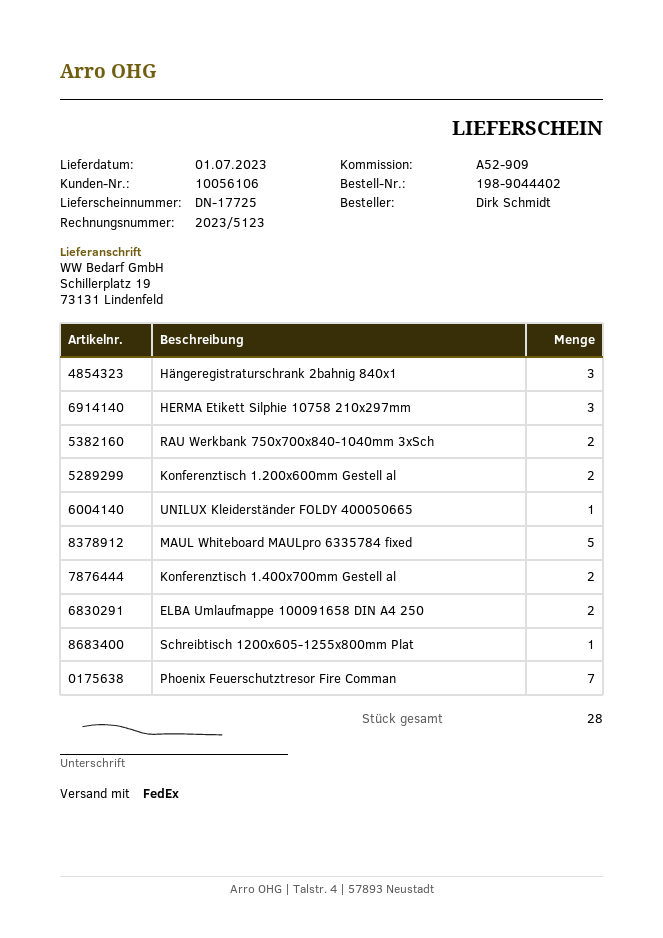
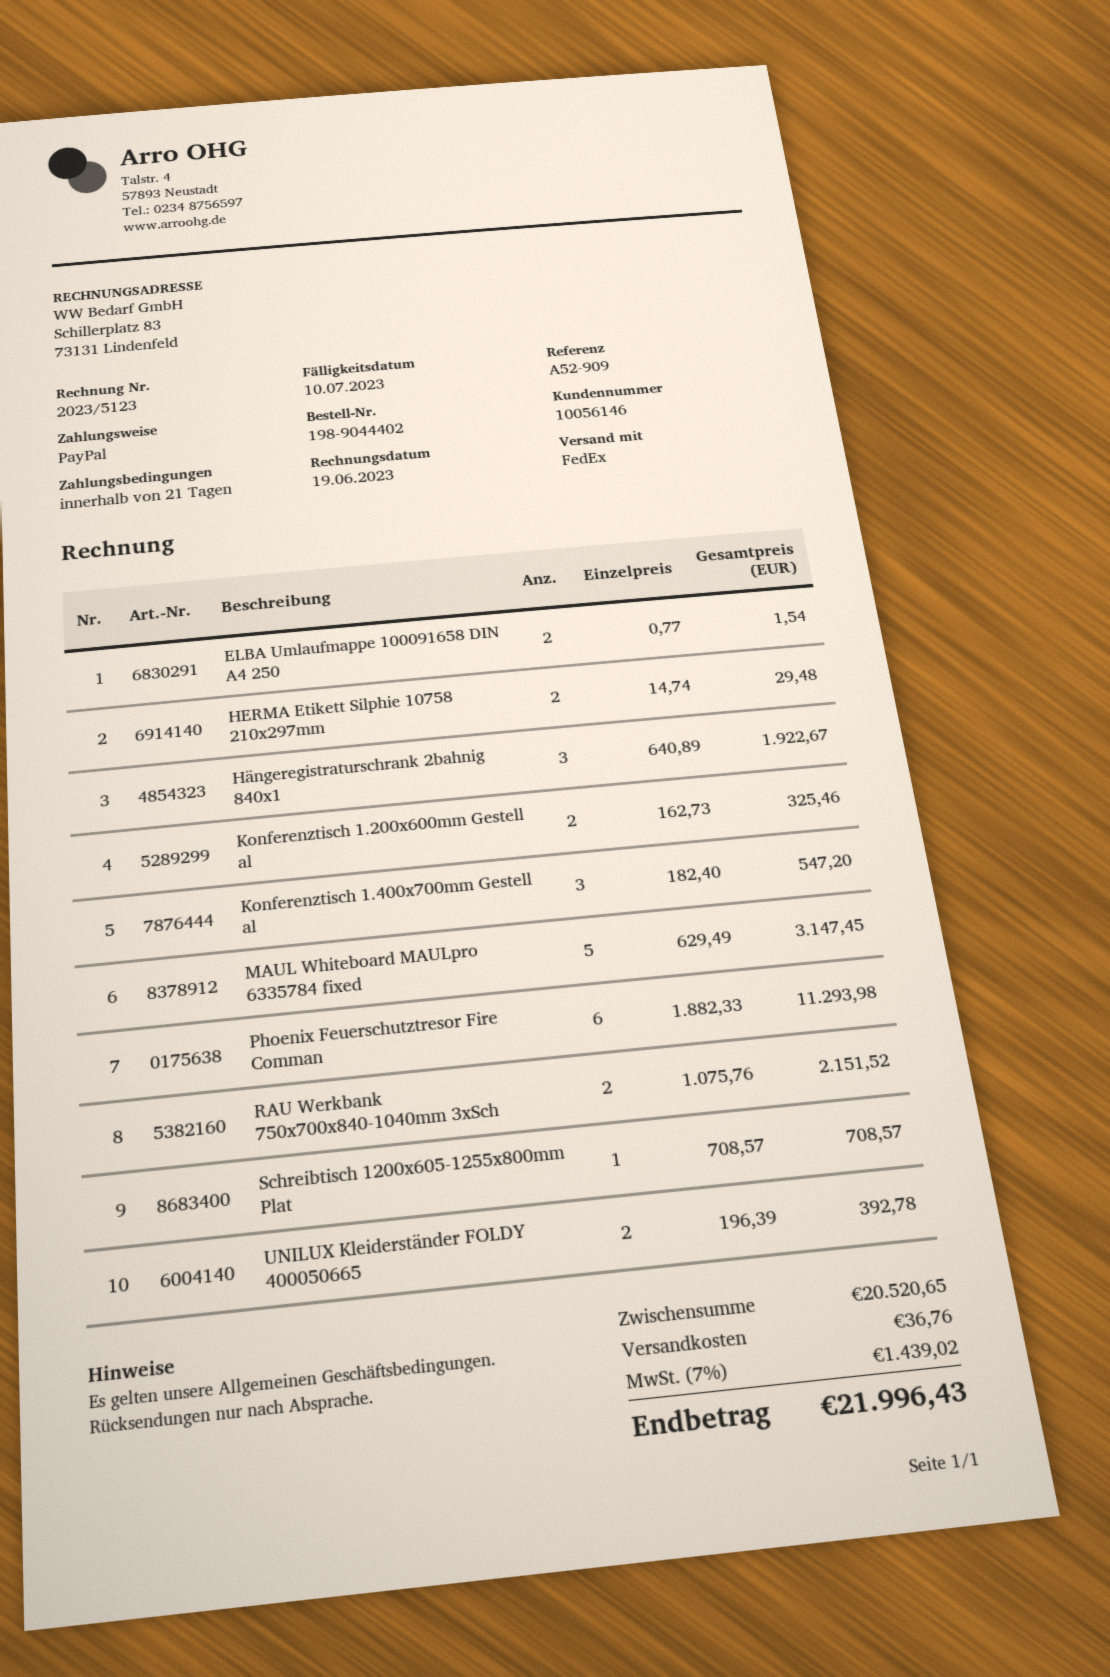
customer number: 10056106 -> 10056146
HERMA Etikett Silphie 10758 210x297mm: 3 -> 2
UNILUX Kleiderständer FOLDY 400050665: 1 -> 2
Konferenztisch 1.400x700mm Gestell al: 2 -> 3
Phoenix Feuerschutztresor Fire Comman: 7 -> 6

